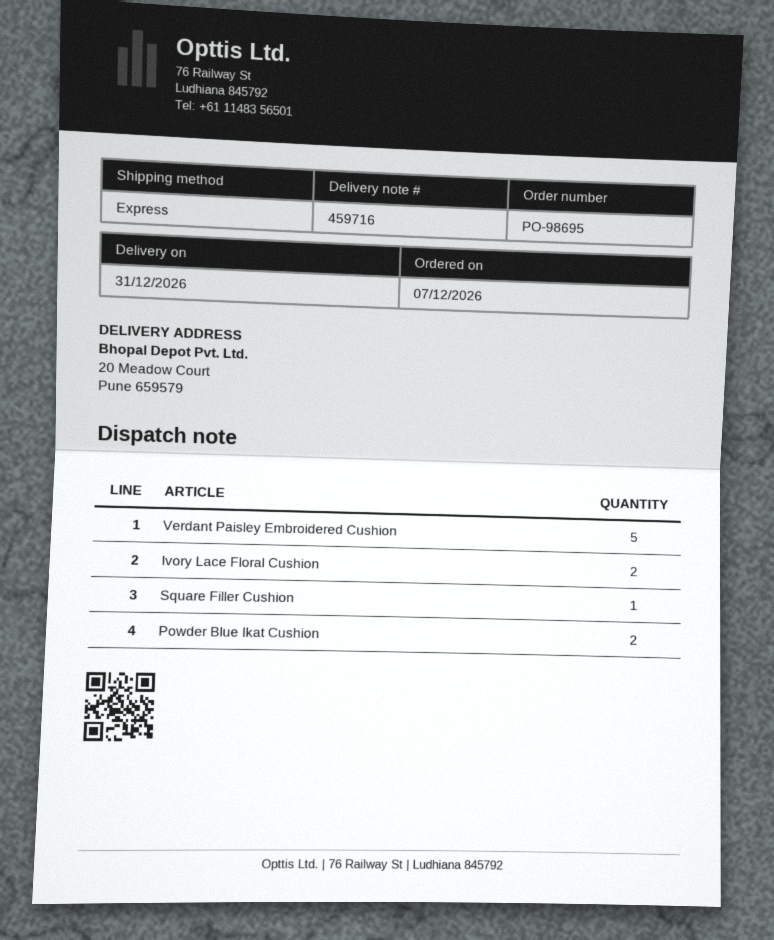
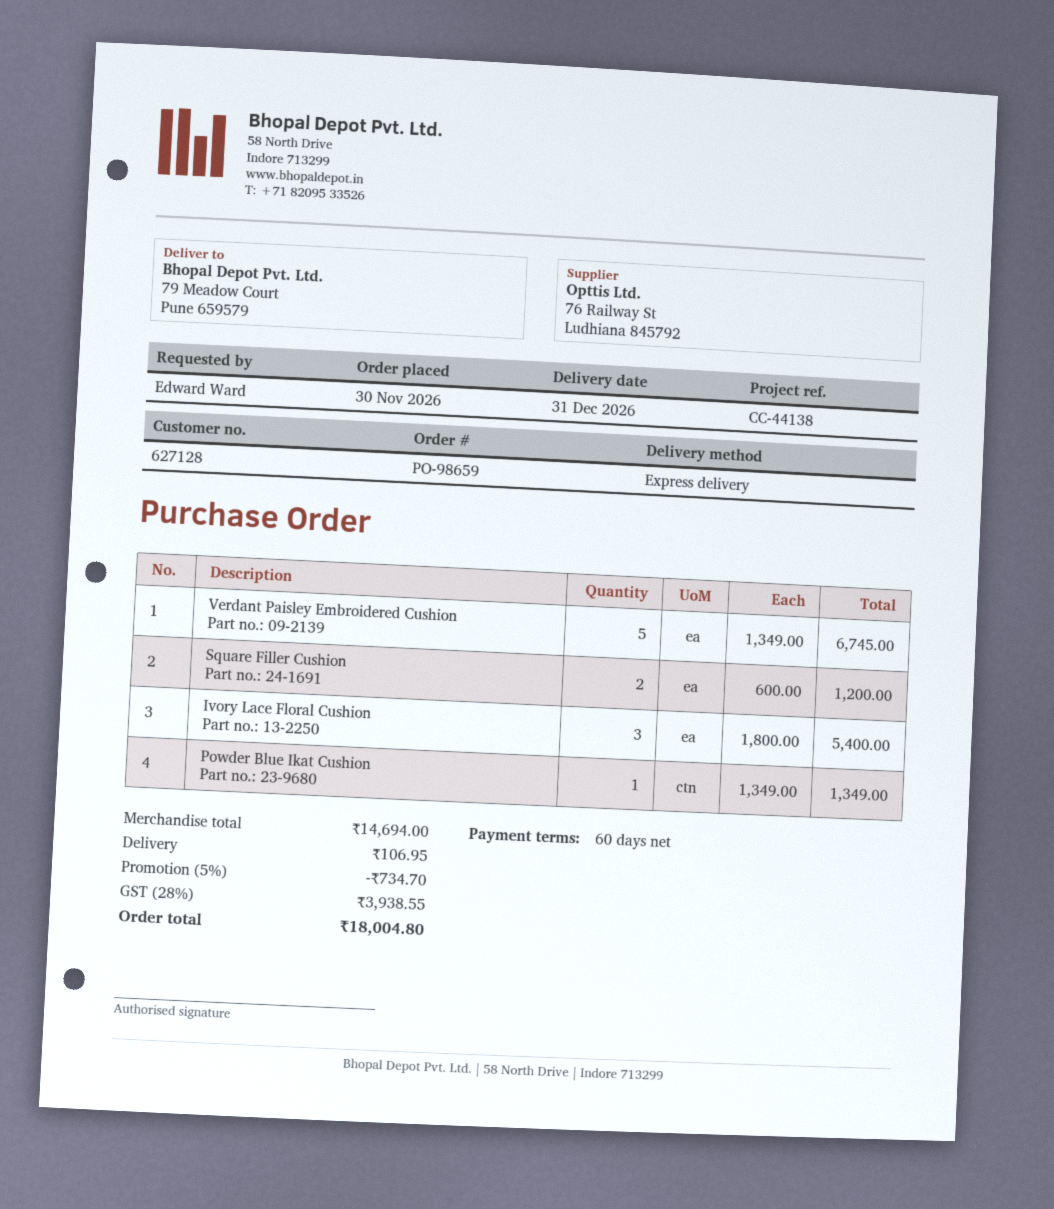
order number: PO-98695 -> PO-98659
order date: 2026-12-07 -> 2026-11-30
ship to: 20 Meadow Court, Pune 659579 -> 79 Meadow Court, Pune 659579
Ivory Lace Floral Cushion: 2 -> 3
Square Filler Cushion: 1 -> 2
Powder Blue Ikat Cushion: 2 -> 1

